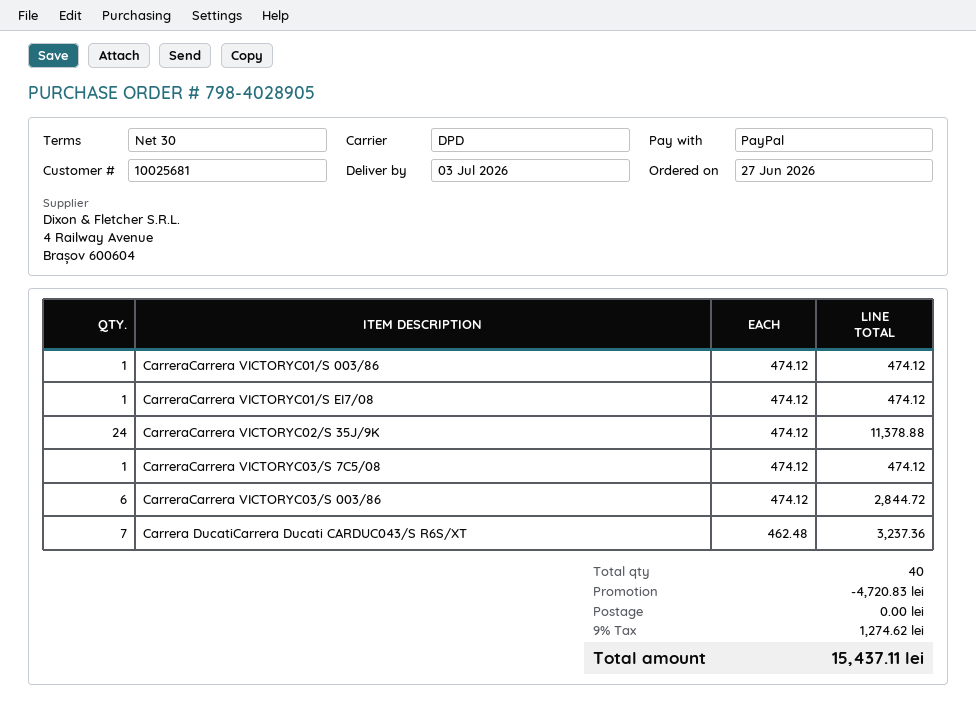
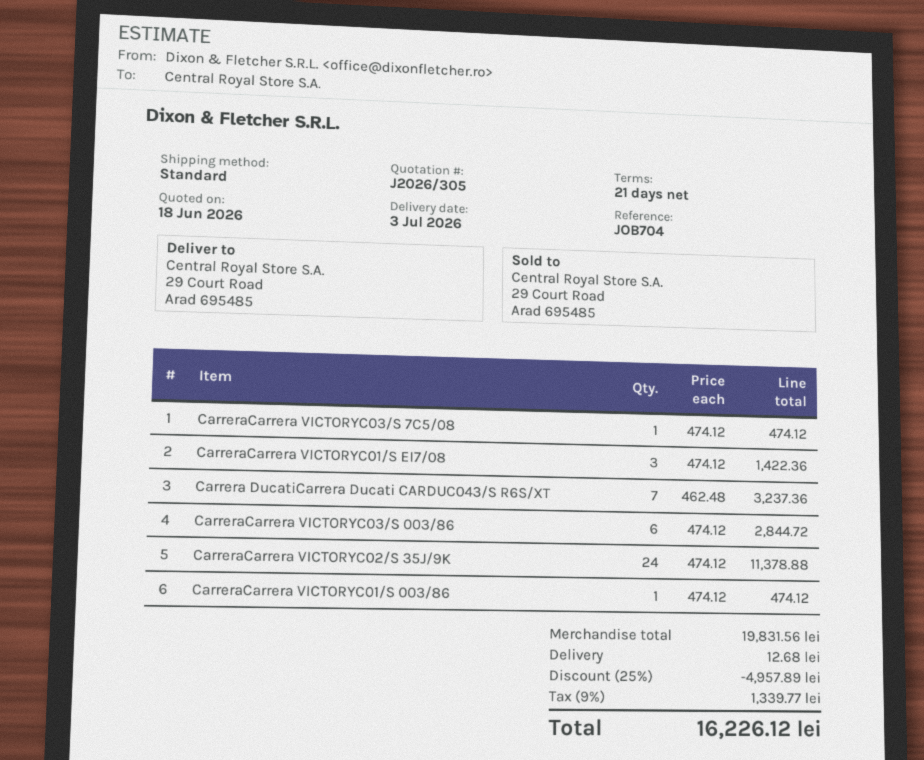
payment terms: 30 days -> 21 days
shipping method: DPD -> standard
CarreraCarrera VICTORYC01/S EI7/08: 1 x 474.12 = 474.12 -> 3 x 474.12 = 1422.36
discount: 4720.83 -> 4957.89
shipping: 0.00 -> 12.68
tax: 9% = 1274.62 -> 9% = 1339.77
total: 15437.11 -> 16226.12

